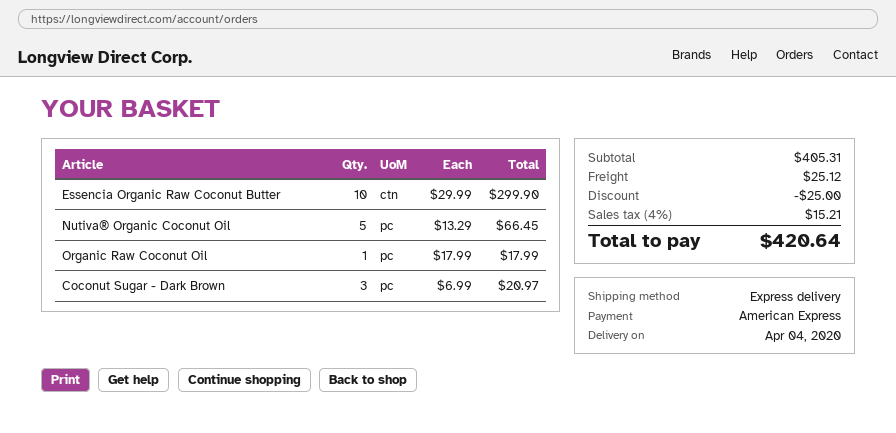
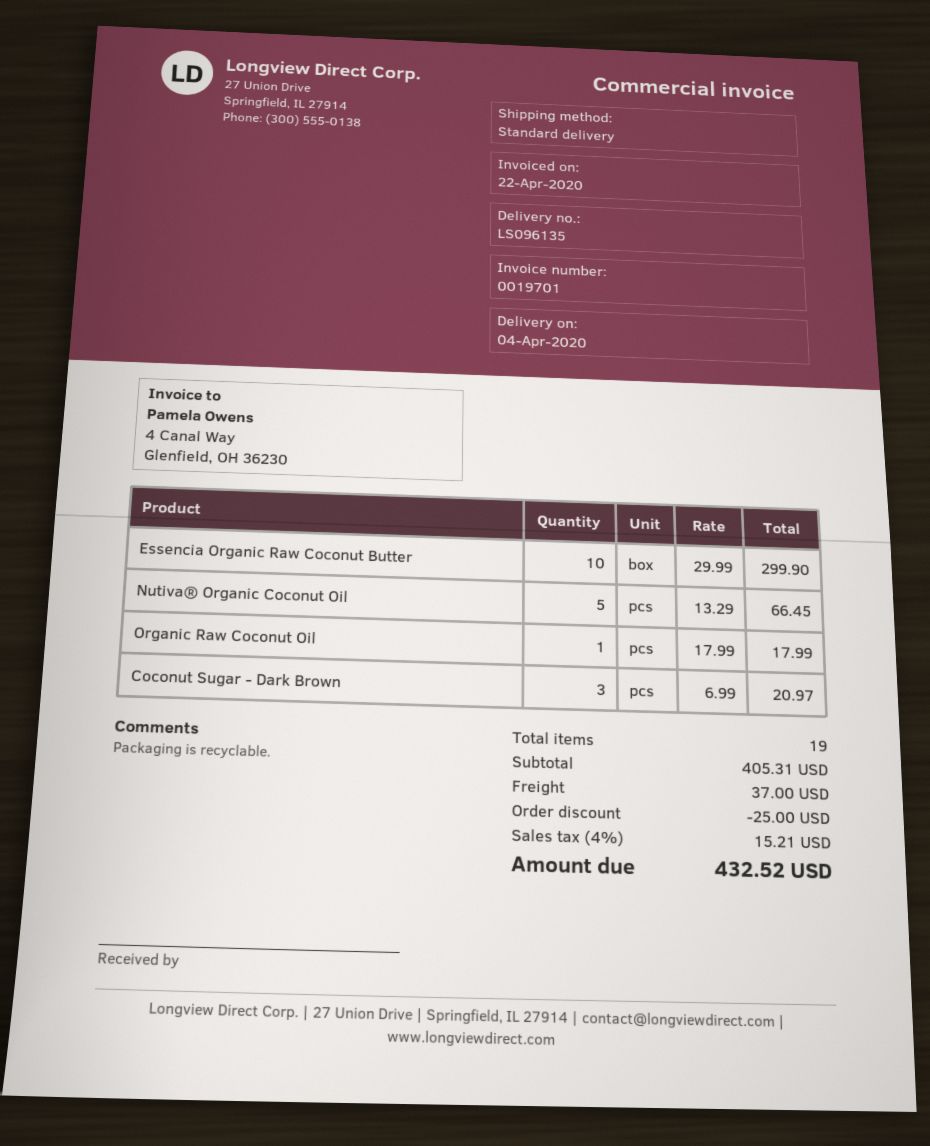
shipping method: express -> standard
shipping: 25.12 -> 37.00
total: 420.64 -> 432.52

